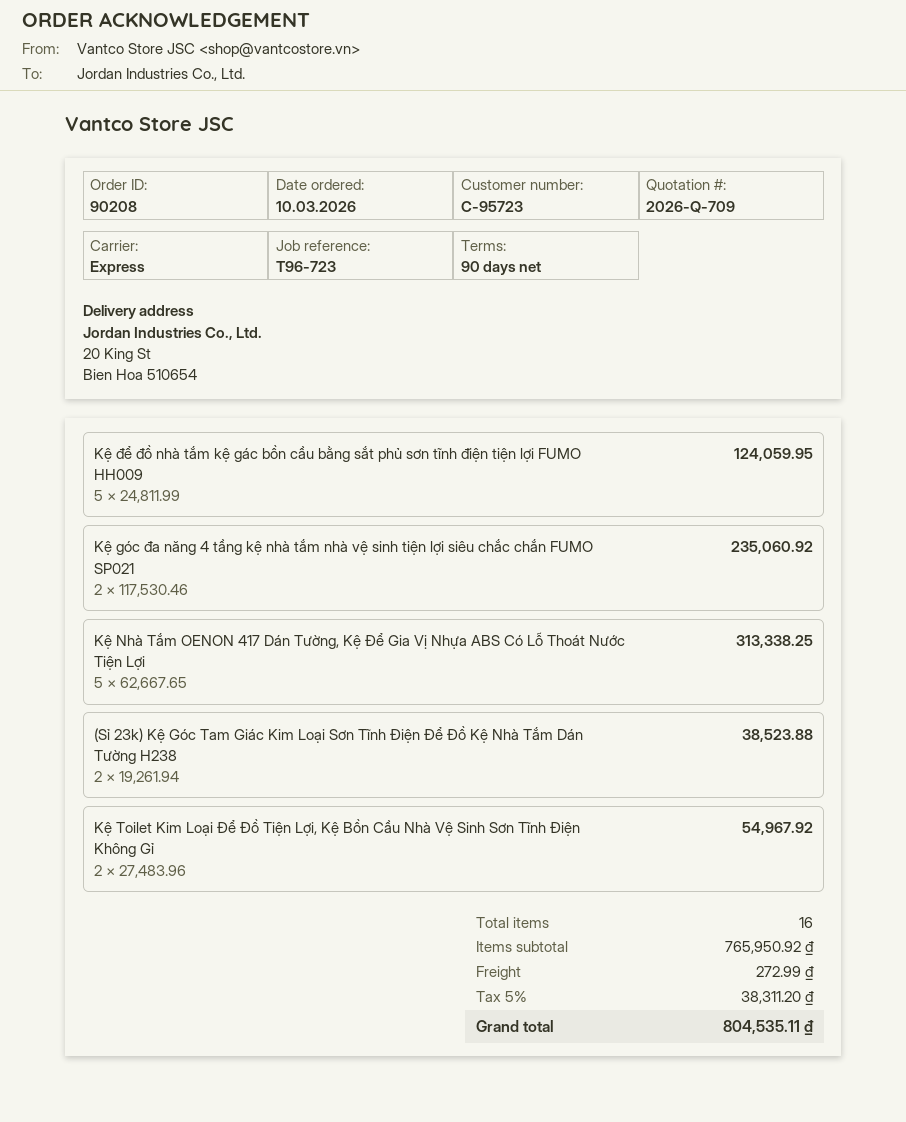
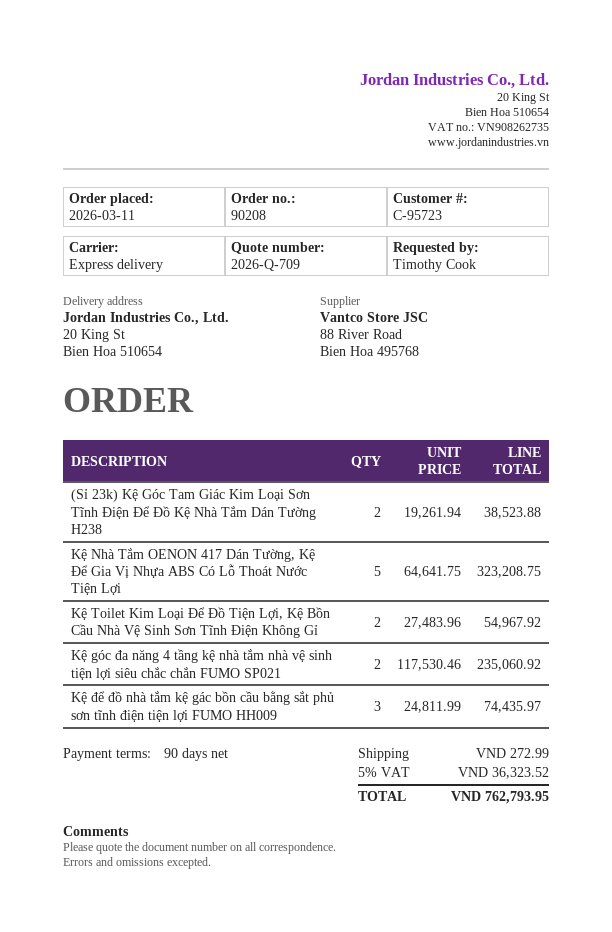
order date: 2026-03-10 -> 2026-03-11
Kệ để đồ nhà tắm kệ gác bồn cầu bằng sắt phủ sơn tĩnh điện tiện lợi FUMO HH009: 5 x 24811.99 = 124059.95 -> 3 x 24811.99 = 74435.97
Kệ Nhà Tắm OENON 417 Dán Tường, Kệ Để Gia Vị Nhựa ABS Có Lỗ Thoát Nước Tiện Lợi: 5 x 62667.65 = 313338.25 -> 5 x 64641.75 = 323208.75
tax: 5% = 38311.20 -> 5% = 36323.52
total: 804535.11 -> 762793.95

